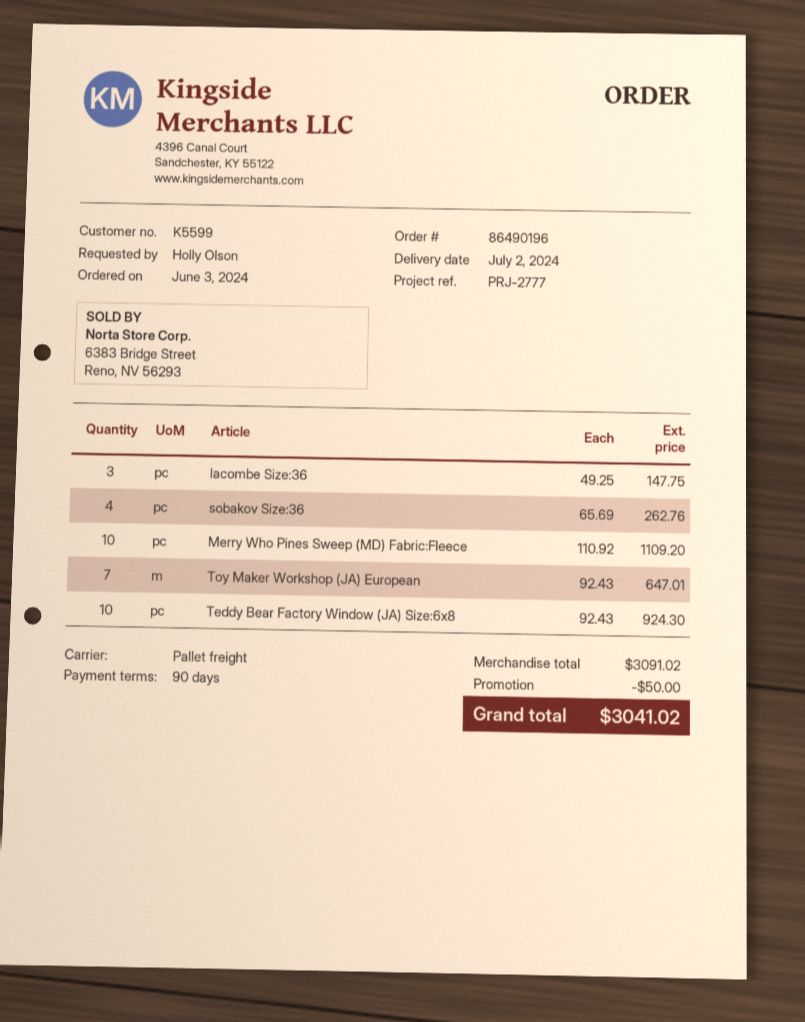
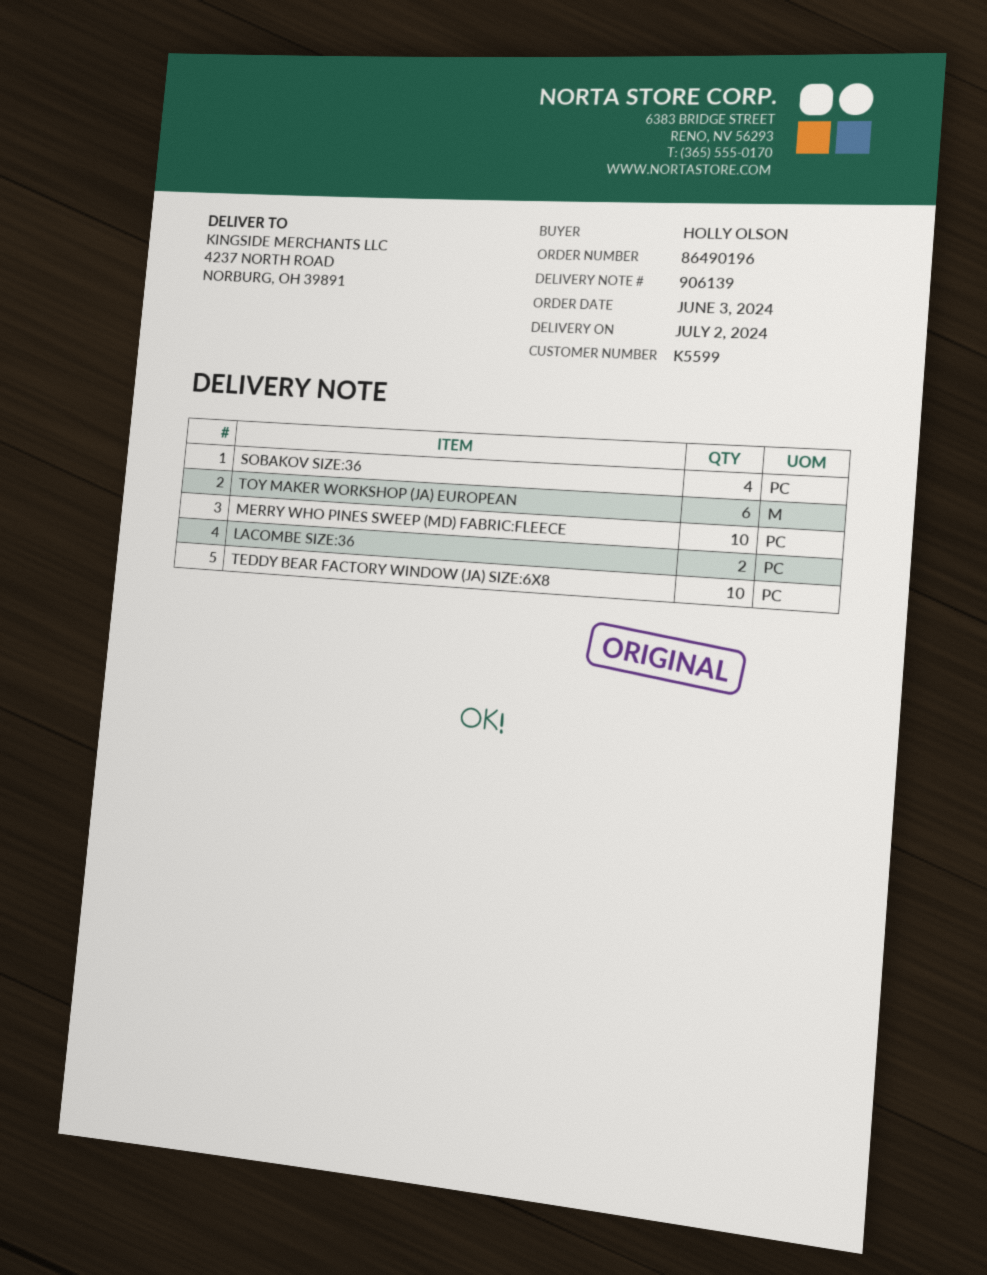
lacombe Size:36: 3 -> 2
Toy Maker Workshop (JA) European: 7 -> 6

